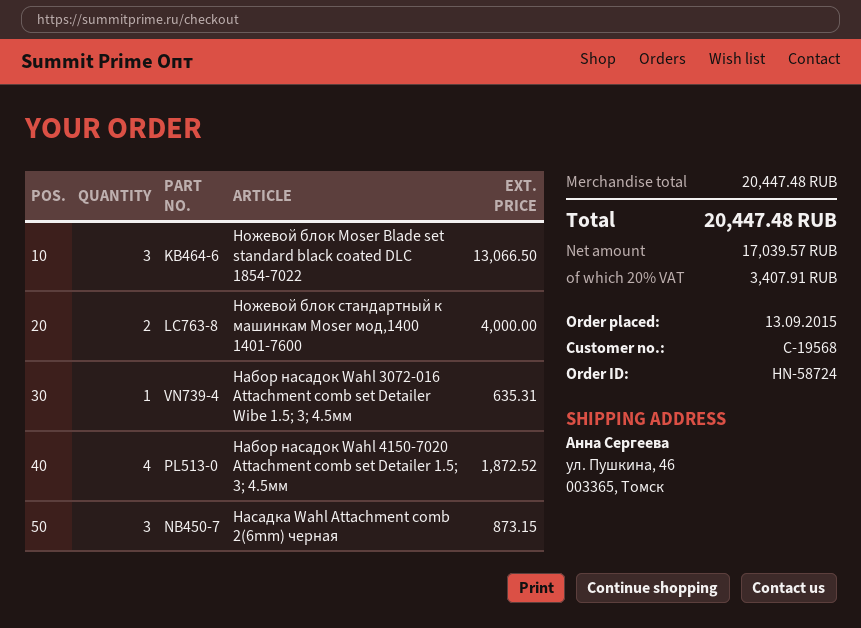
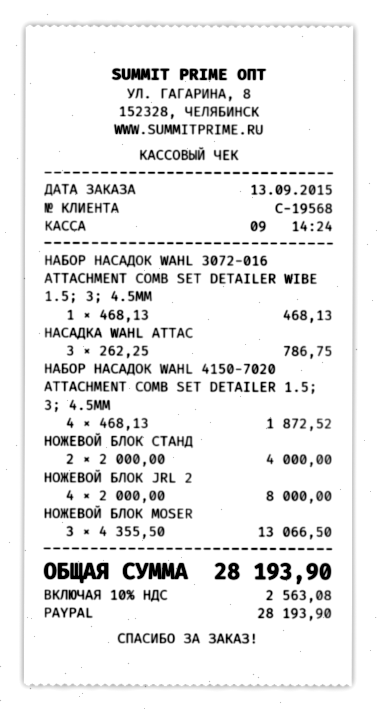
Набор насадок Wahl 3072-016 Attachment comb set Detailer Wibe 1.5; 3; 4.5мм: 1 for 635.31 -> 1 for 468.13
Насадка Wahl Attachment comb 2(6mm) черная: 3 for 873.15 -> 3 for 786.75
НОЖЕВОЙ БЛОК JRL 2: none -> 4 for 8000.00
tax: 20% = 3407.91 -> 10% = 2563.08
total: 20447.48 -> 28193.90

